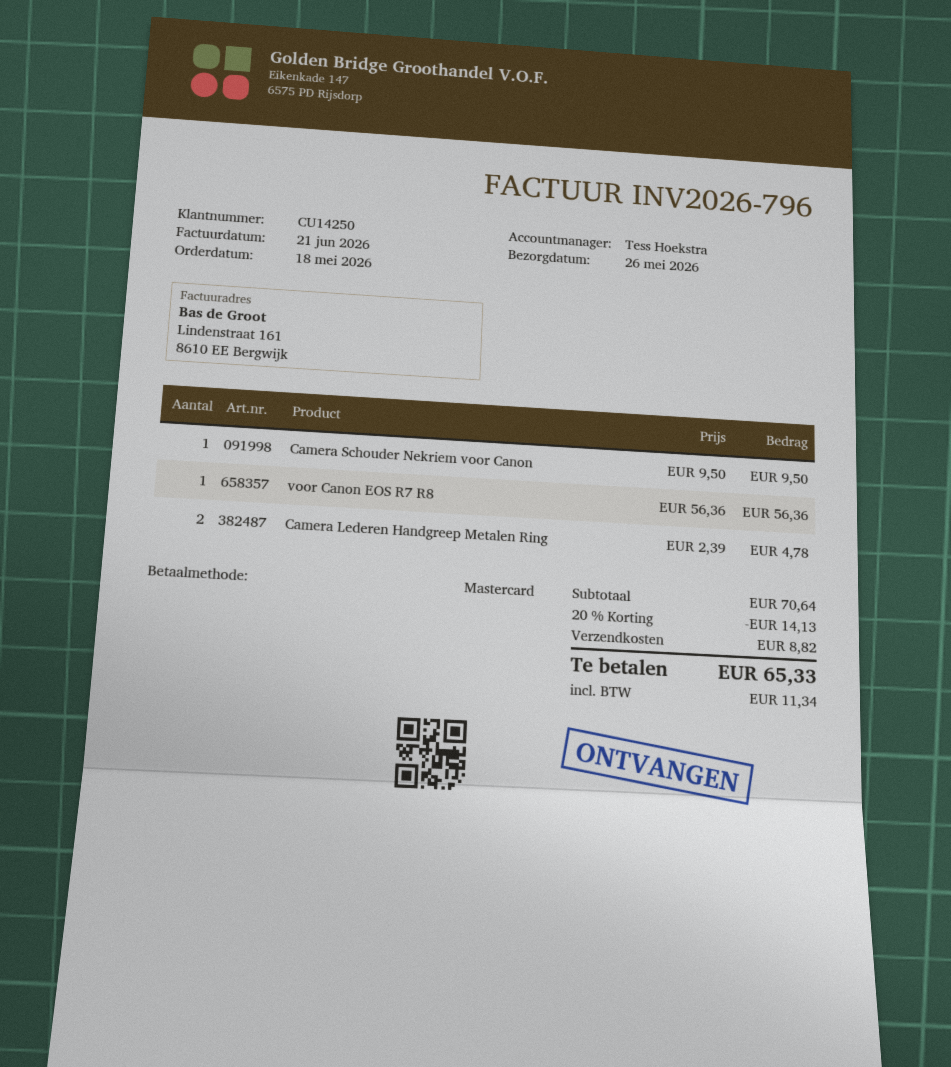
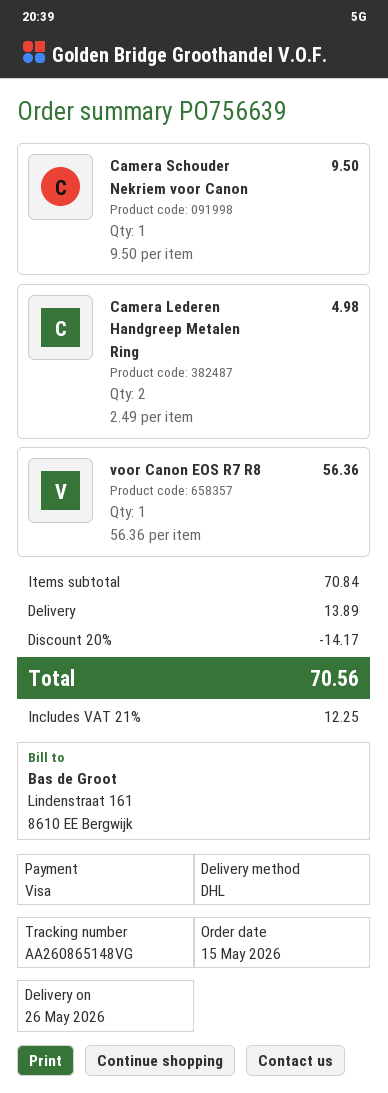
order date: 2026-05-18 -> 2026-05-15
payment method: Mastercard -> Visa
Camera Lederen Handgreep Metalen Ring: 2 x 2.39 = 4.78 -> 2 x 2.49 = 4.98
subtotal: 70.64 -> 70.84
discount: 20% = 14.13 -> 20% = 14.17
shipping: 8.82 -> 13.89
tax: 11.34 -> 12.25
total: 65.33 -> 70.56

